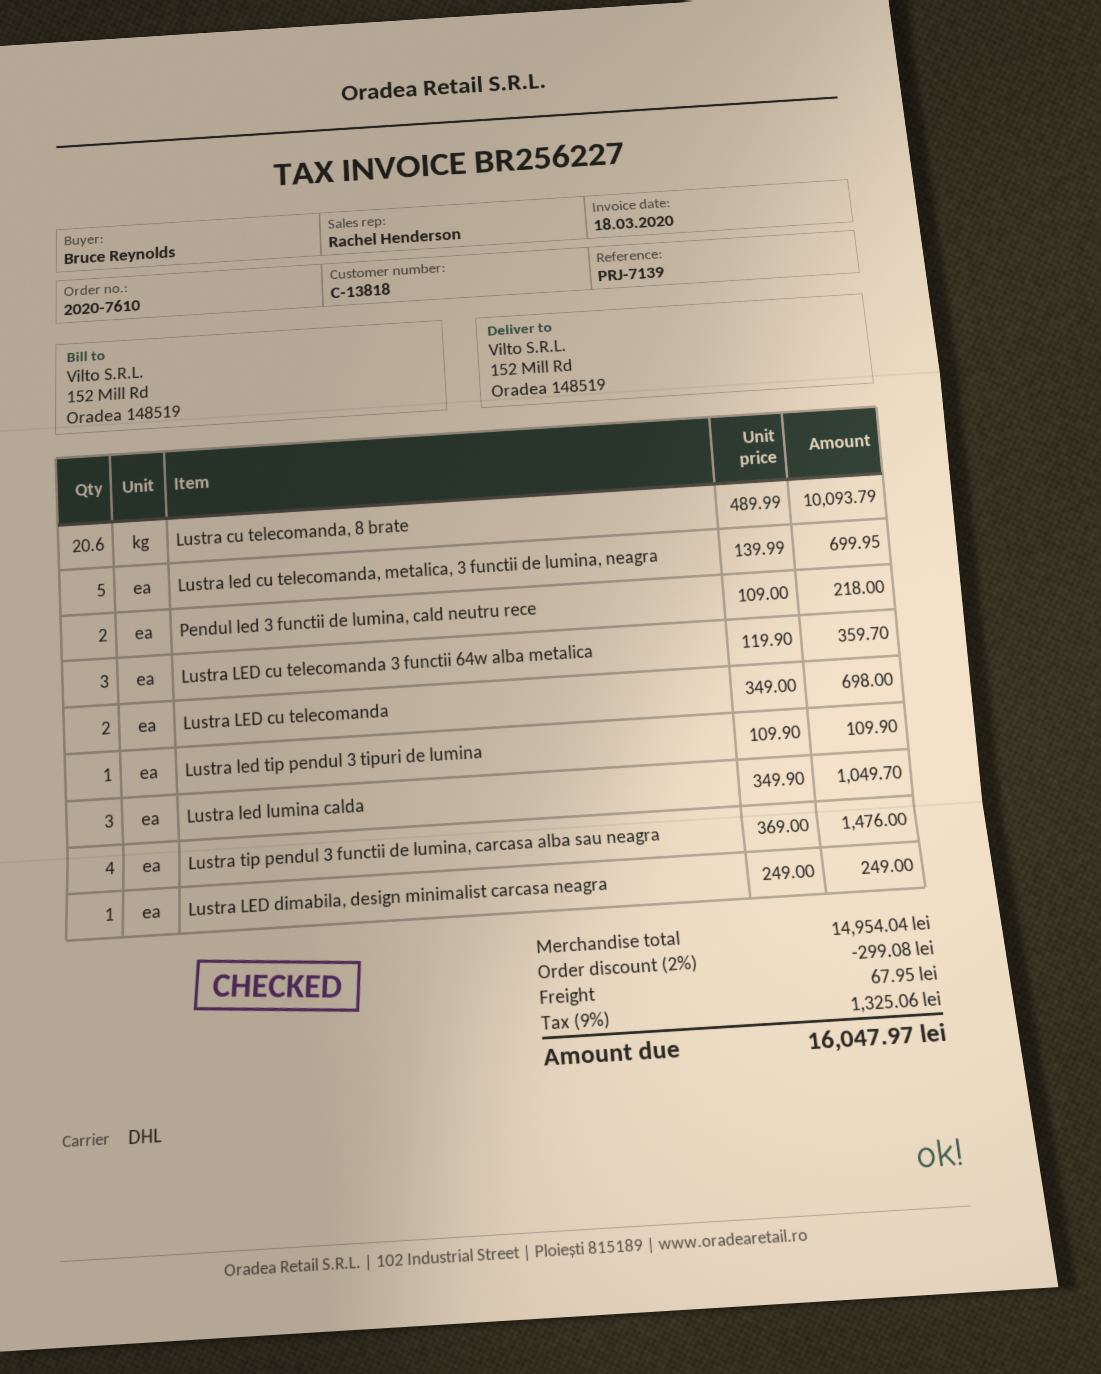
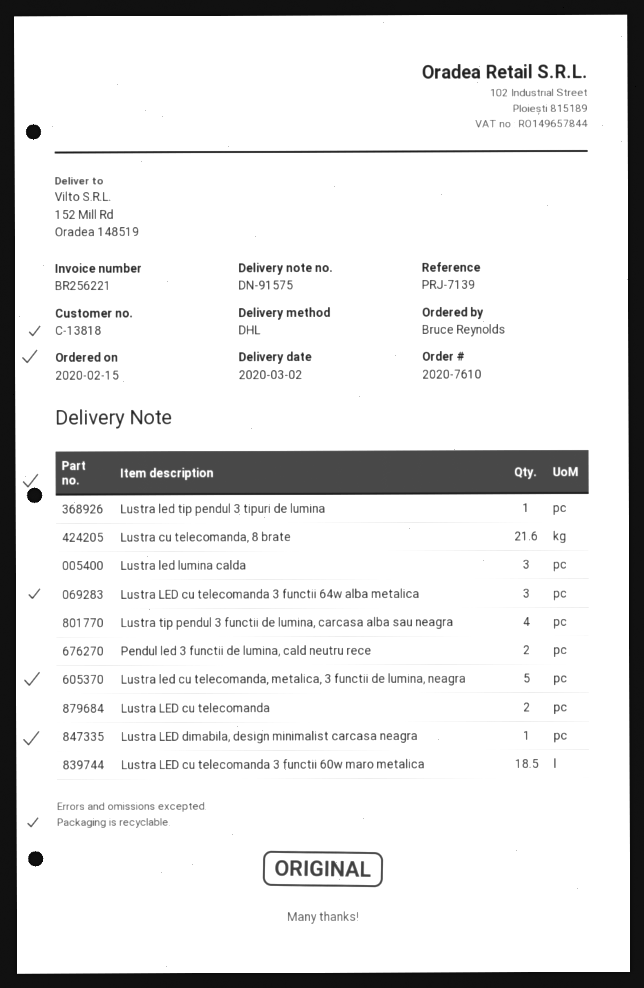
invoice number: BR256227 -> BR256221
Lustra cu telecomanda, 8 brate: 20.6 -> 21.6
Lustra LED cu telecomanda 3 functii 60w maro metalica: none -> 18.5

